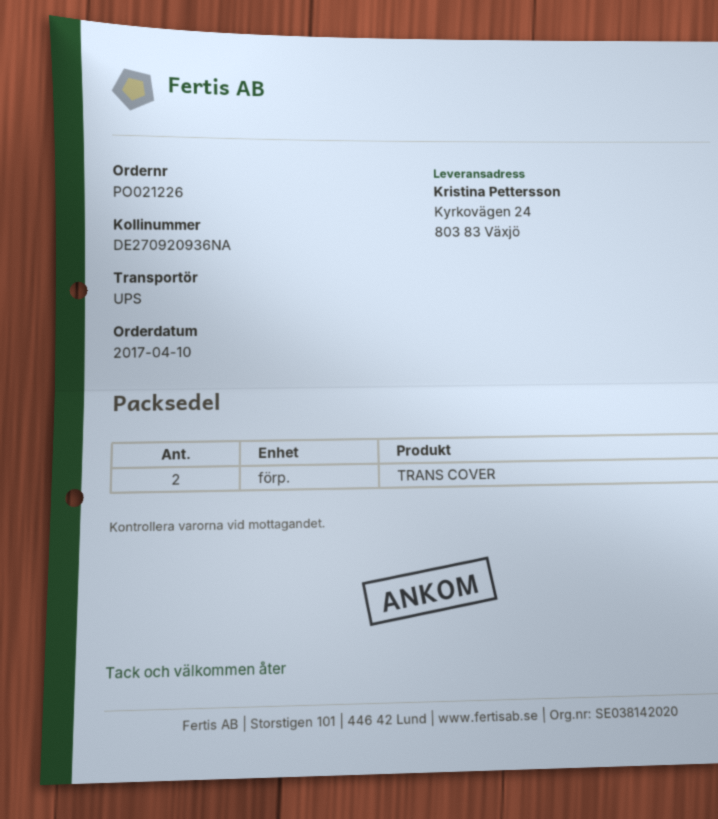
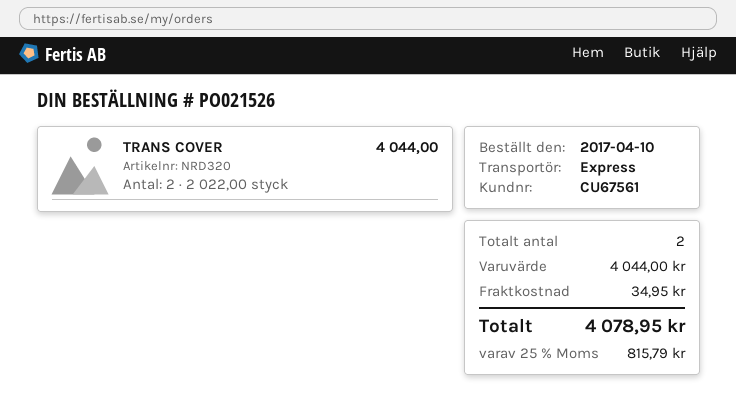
order number: PO021226 -> PO021526
shipping method: UPS -> express

